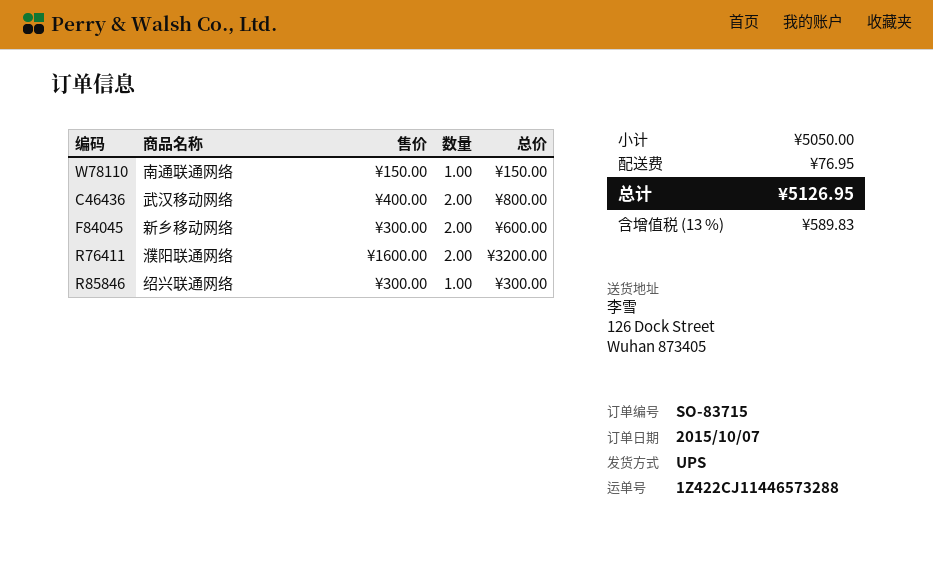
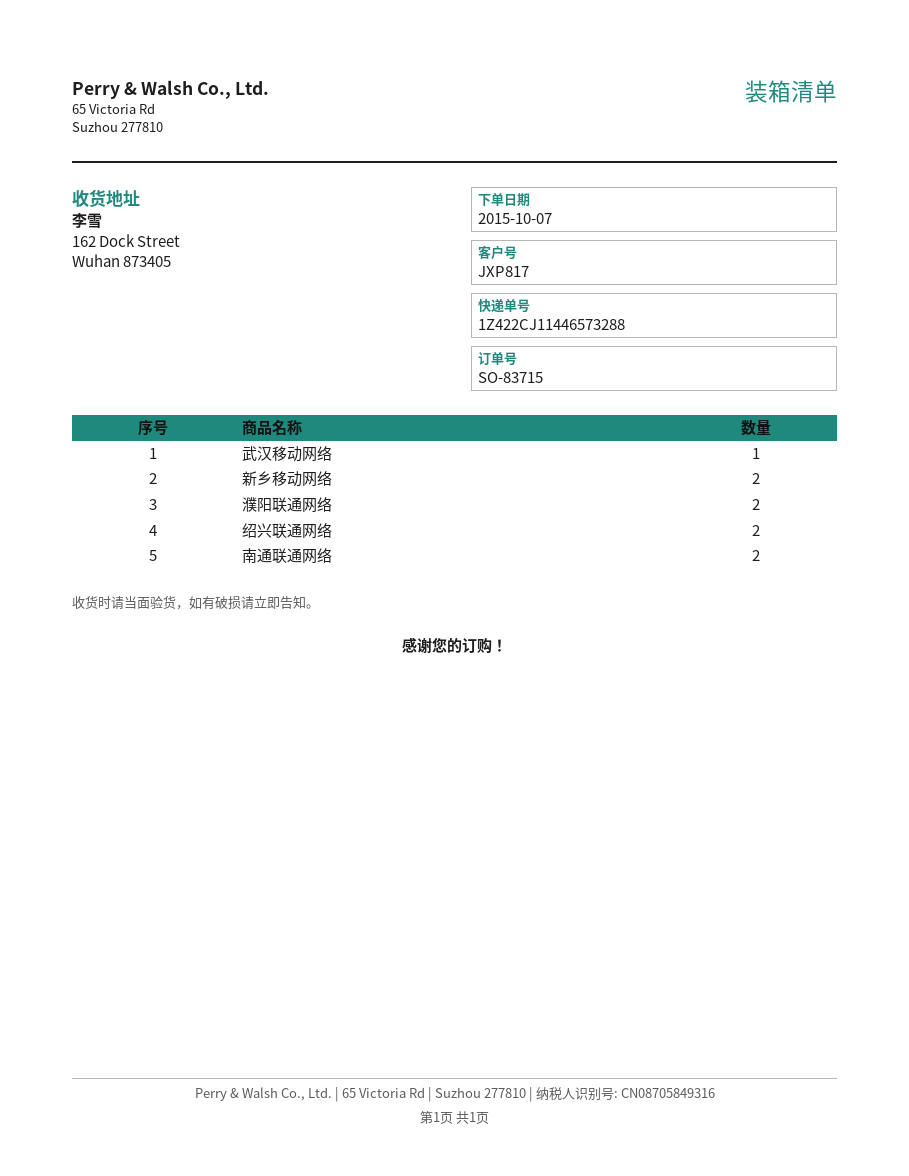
ship to: 126 Dock Street, Wuhan 873405 -> 162 Dock Street, Wuhan 873405
南通联通网络: 1 -> 2
武汉移动网络: 2 -> 1
绍兴联通网络: 1 -> 2

